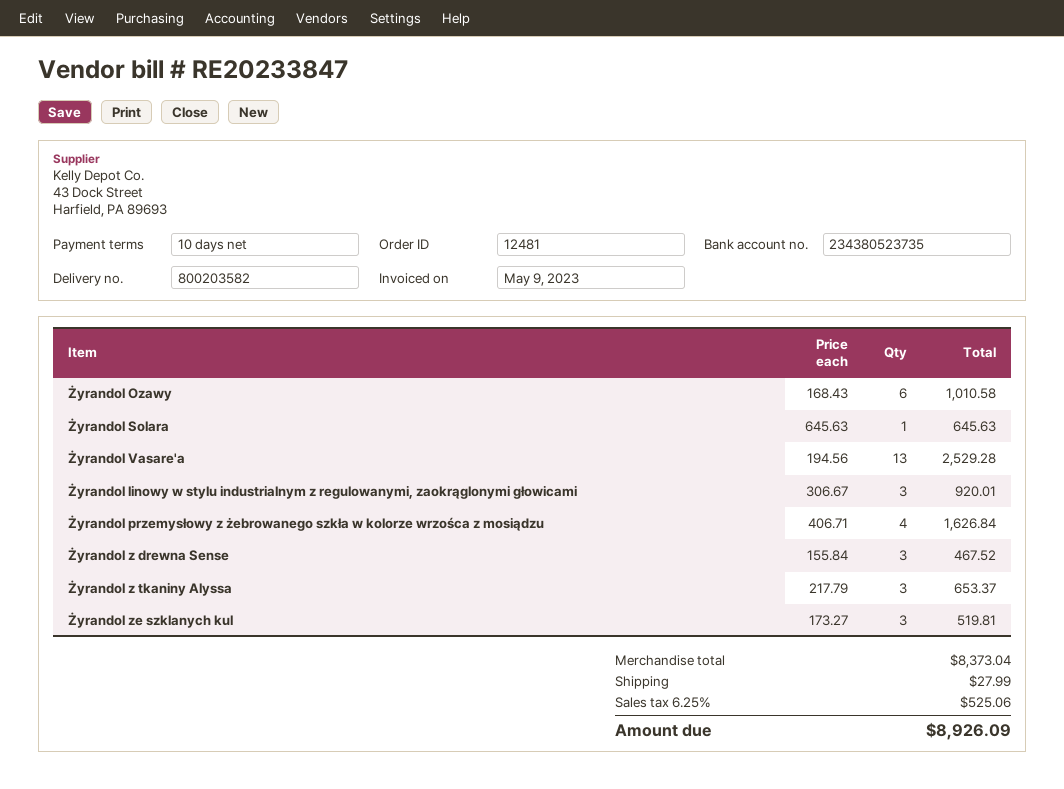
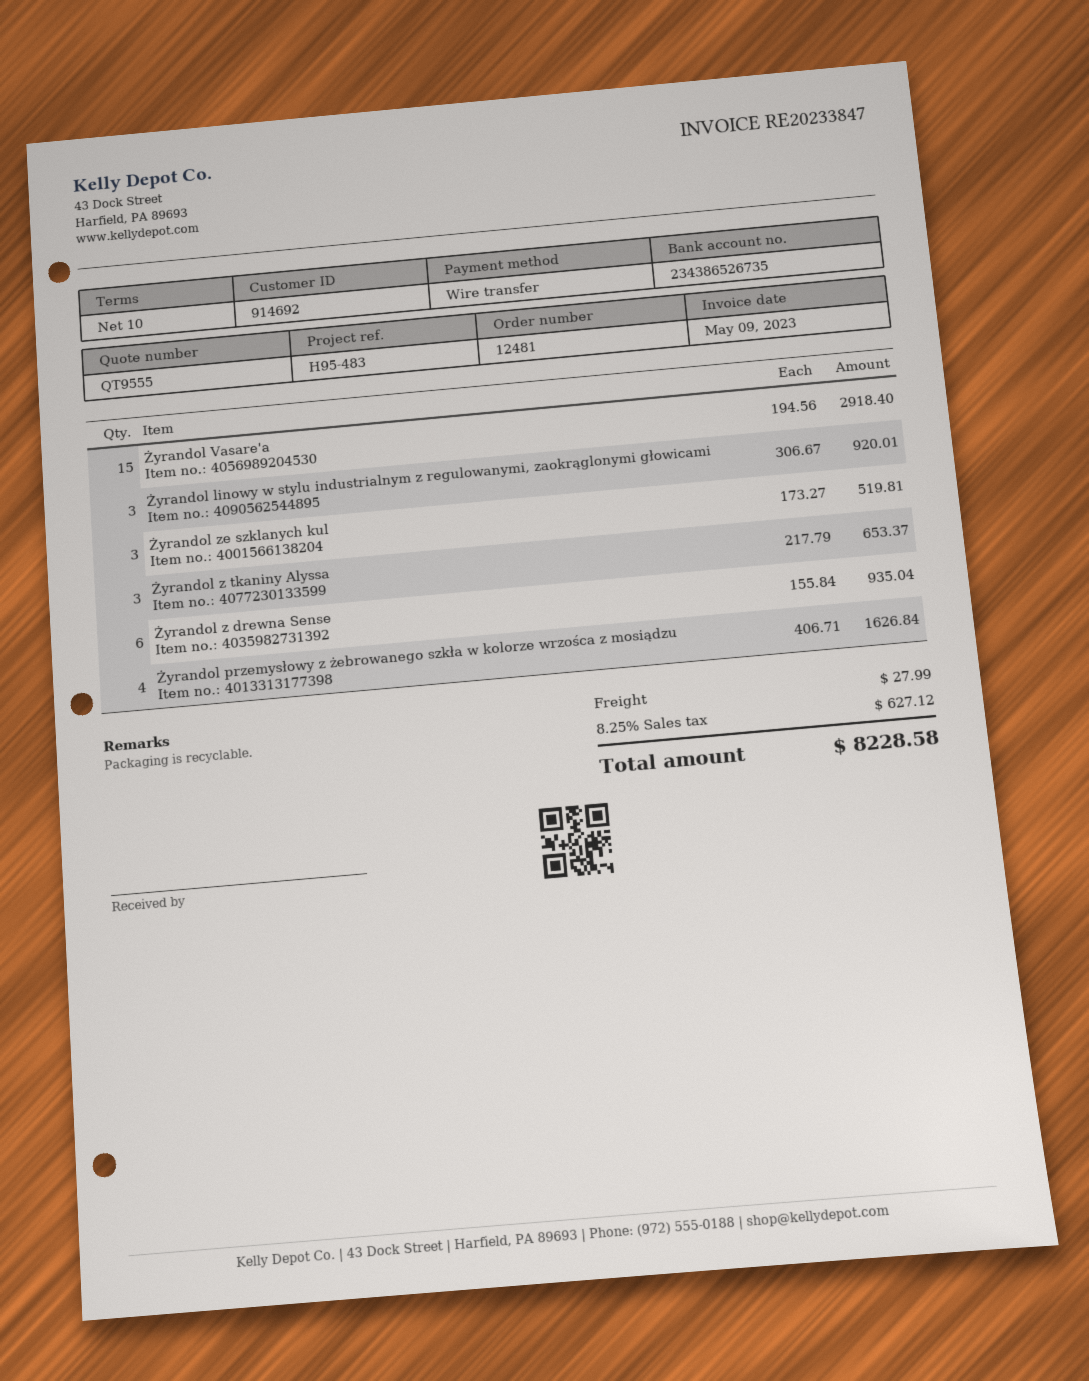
bank account: 234380523735 -> 234386526735
Żyrandol Ozawy: 6 x 168.43 = 1010.58 -> none
Żyrandol Solara: 1 x 645.63 = 645.63 -> none
Żyrandol Vasare'a: 13 x 194.56 = 2529.28 -> 15 x 194.56 = 2918.40
Żyrandol z drewna Sense: 3 x 155.84 = 467.52 -> 6 x 155.84 = 935.04
tax: 6.25% = 525.06 -> 8.25% = 627.12
total: 8926.09 -> 8228.58

